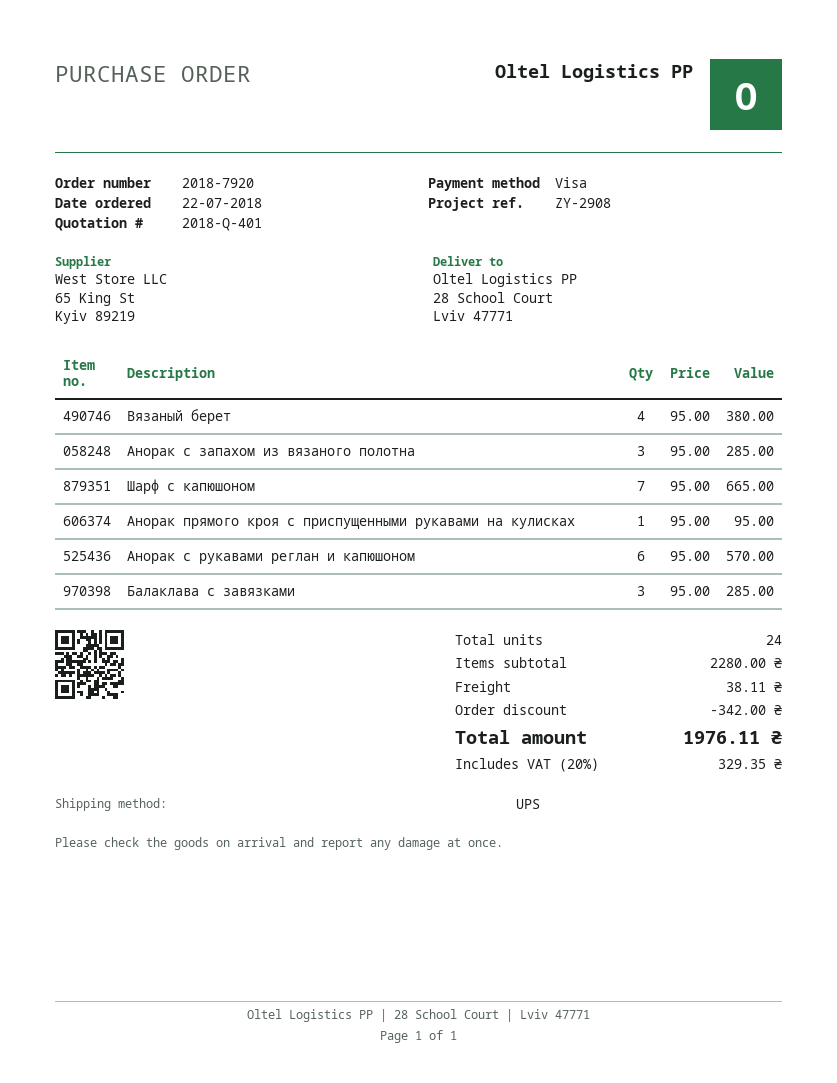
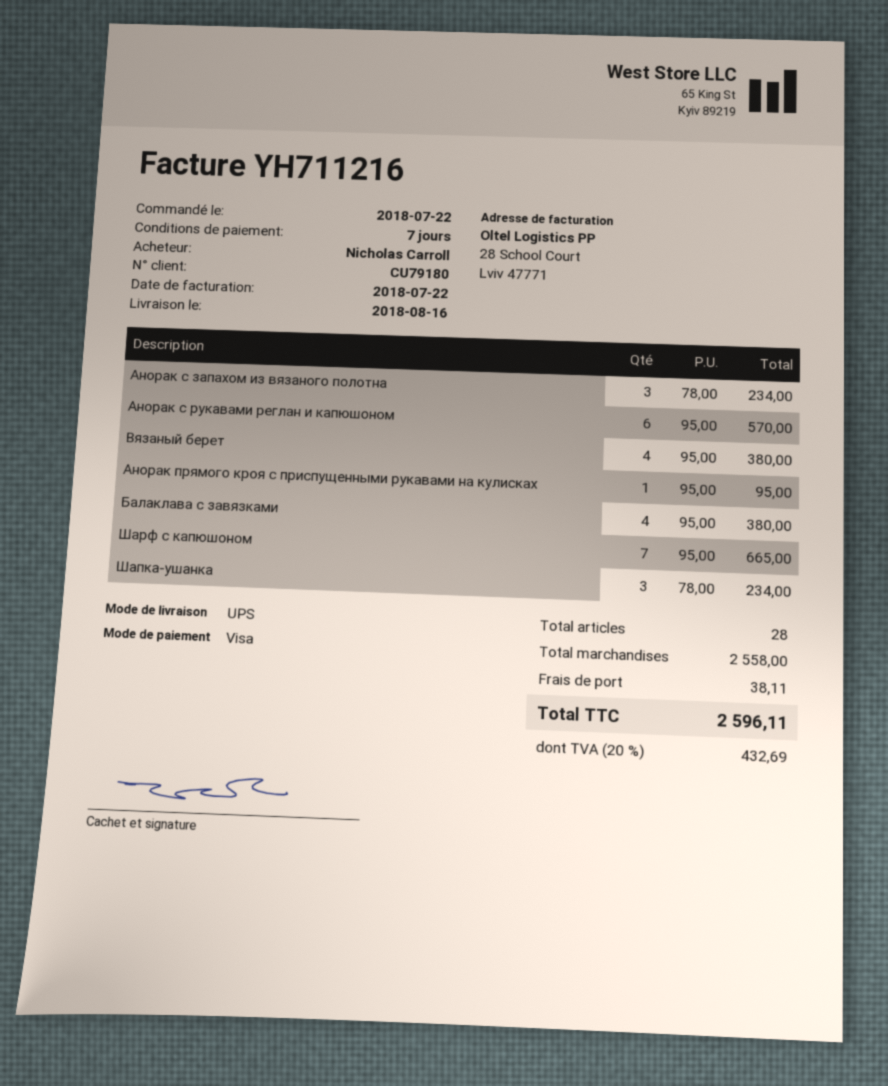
Анорак с запахом из вязаного полотна: 3 x 95.00 = 285.00 -> 3 x 78.00 = 234.00
Балаклава с завязками: 3 x 95.00 = 285.00 -> 4 x 95.00 = 380.00
Шапка-ушанка: none -> 3 x 78.00 = 234.00
total quantity: 24 -> 28
subtotal: 2280.00 -> 2558.00
discount: 342.00 -> none
tax: 20% = 329.35 -> 20% = 432.69
total: 1976.11 -> 2596.11

